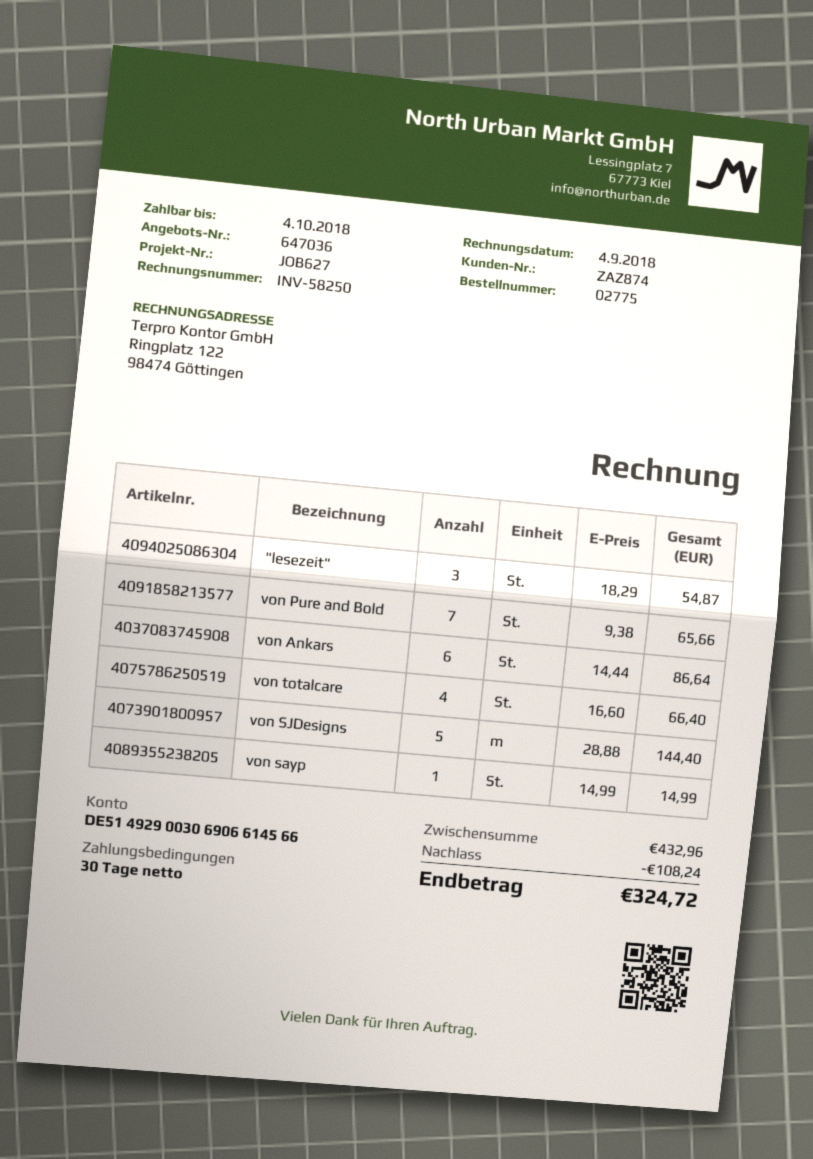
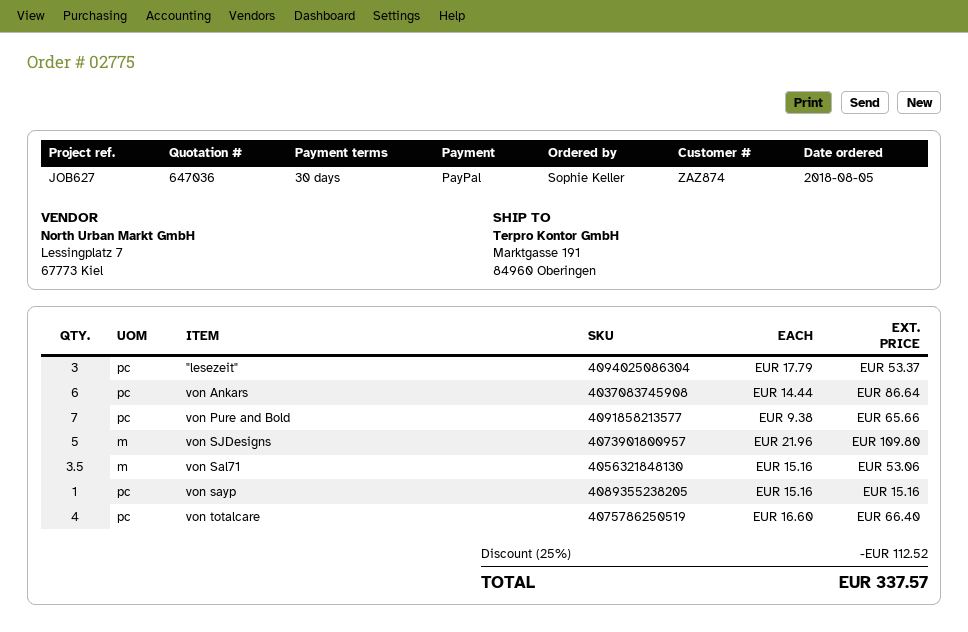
"lesezeit": 3 x 18.29 = 54.87 -> 3 x 17.79 = 53.37
von SJDesigns: 5 x 28.88 = 144.40 -> 5 x 21.96 = 109.80
von sayp: 1 x 14.99 = 14.99 -> 1 x 15.16 = 15.16
von Sal71: none -> 3.5 x 15.16 = 53.06
discount: 108.24 -> 112.52
total: 324.72 -> 337.57

